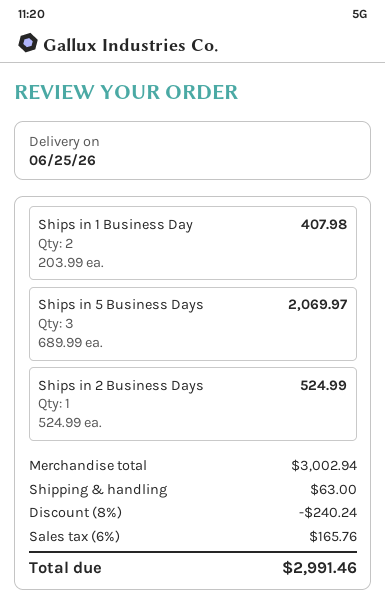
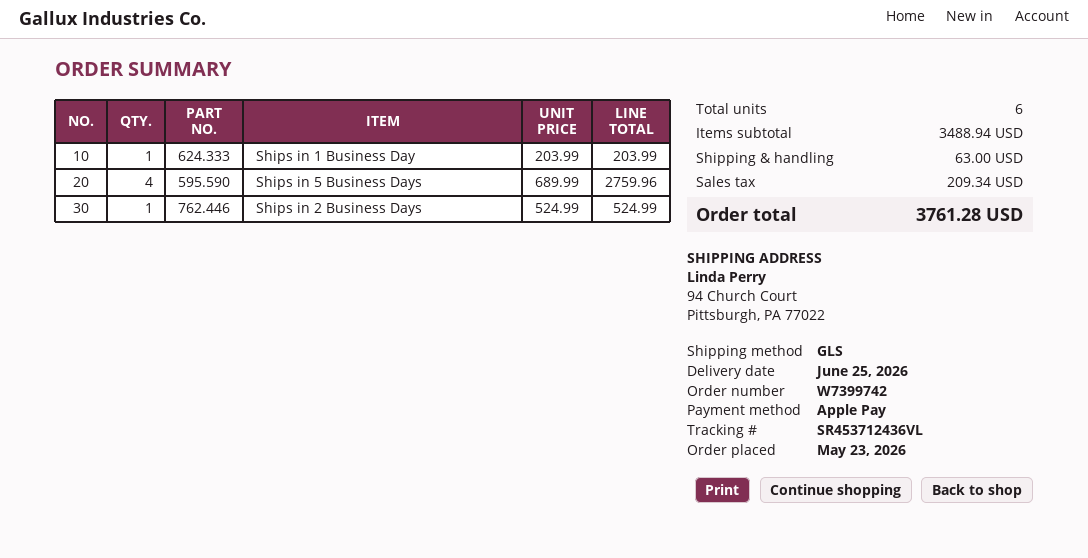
Ships in 1 Business Day: 2 x 203.99 = 407.98 -> 1 x 203.99 = 203.99
Ships in 5 Business Days: 3 x 689.99 = 2069.97 -> 4 x 689.99 = 2759.96
subtotal: 3002.94 -> 3488.94
discount: 8% = 240.24 -> none
tax: 165.76 -> 209.34
total: 2991.46 -> 3761.28

